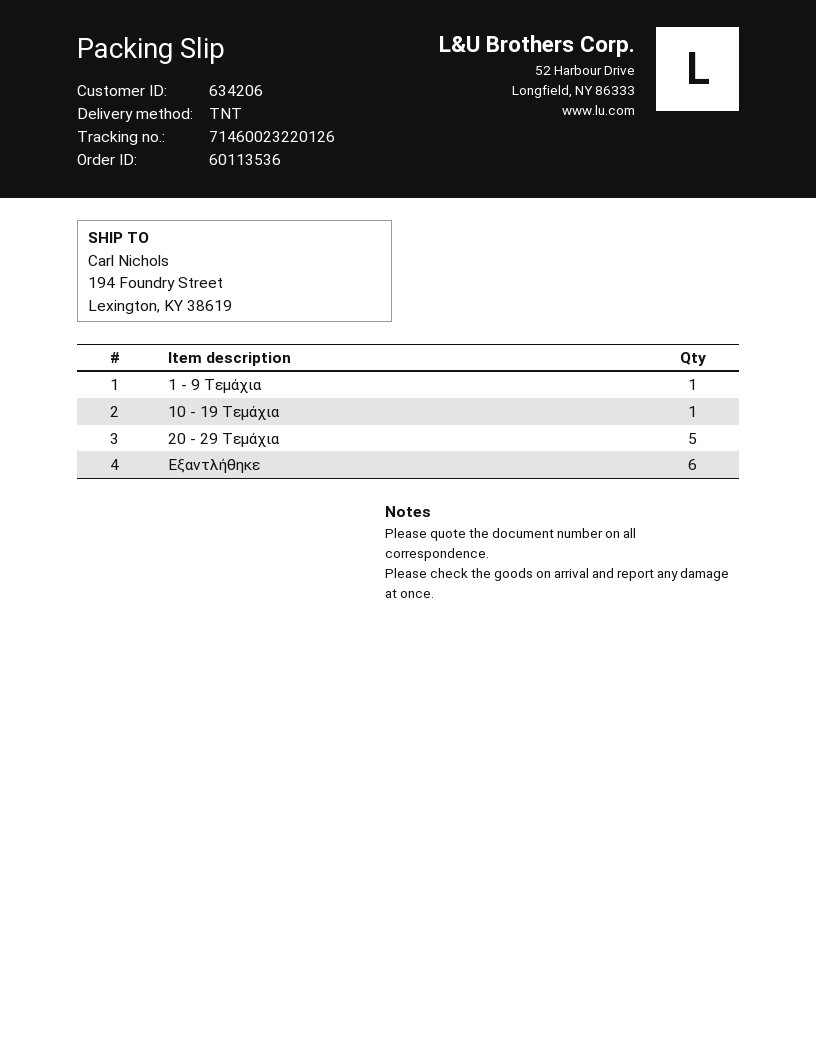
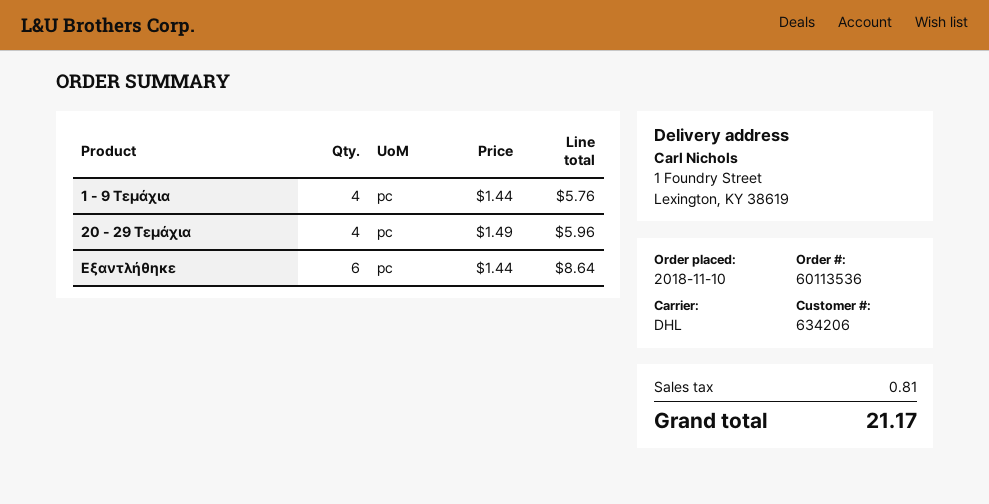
shipping method: TNT -> DHL
ship to: 194 Foundry Street, Lexington, KY 38619 -> 1 Foundry Street, Lexington, KY 38619
1 - 9 Τεμάχια: 1 -> 4
10 - 19 Τεμάχια: 1 -> none
20 - 29 Τεμάχια: 5 -> 4

